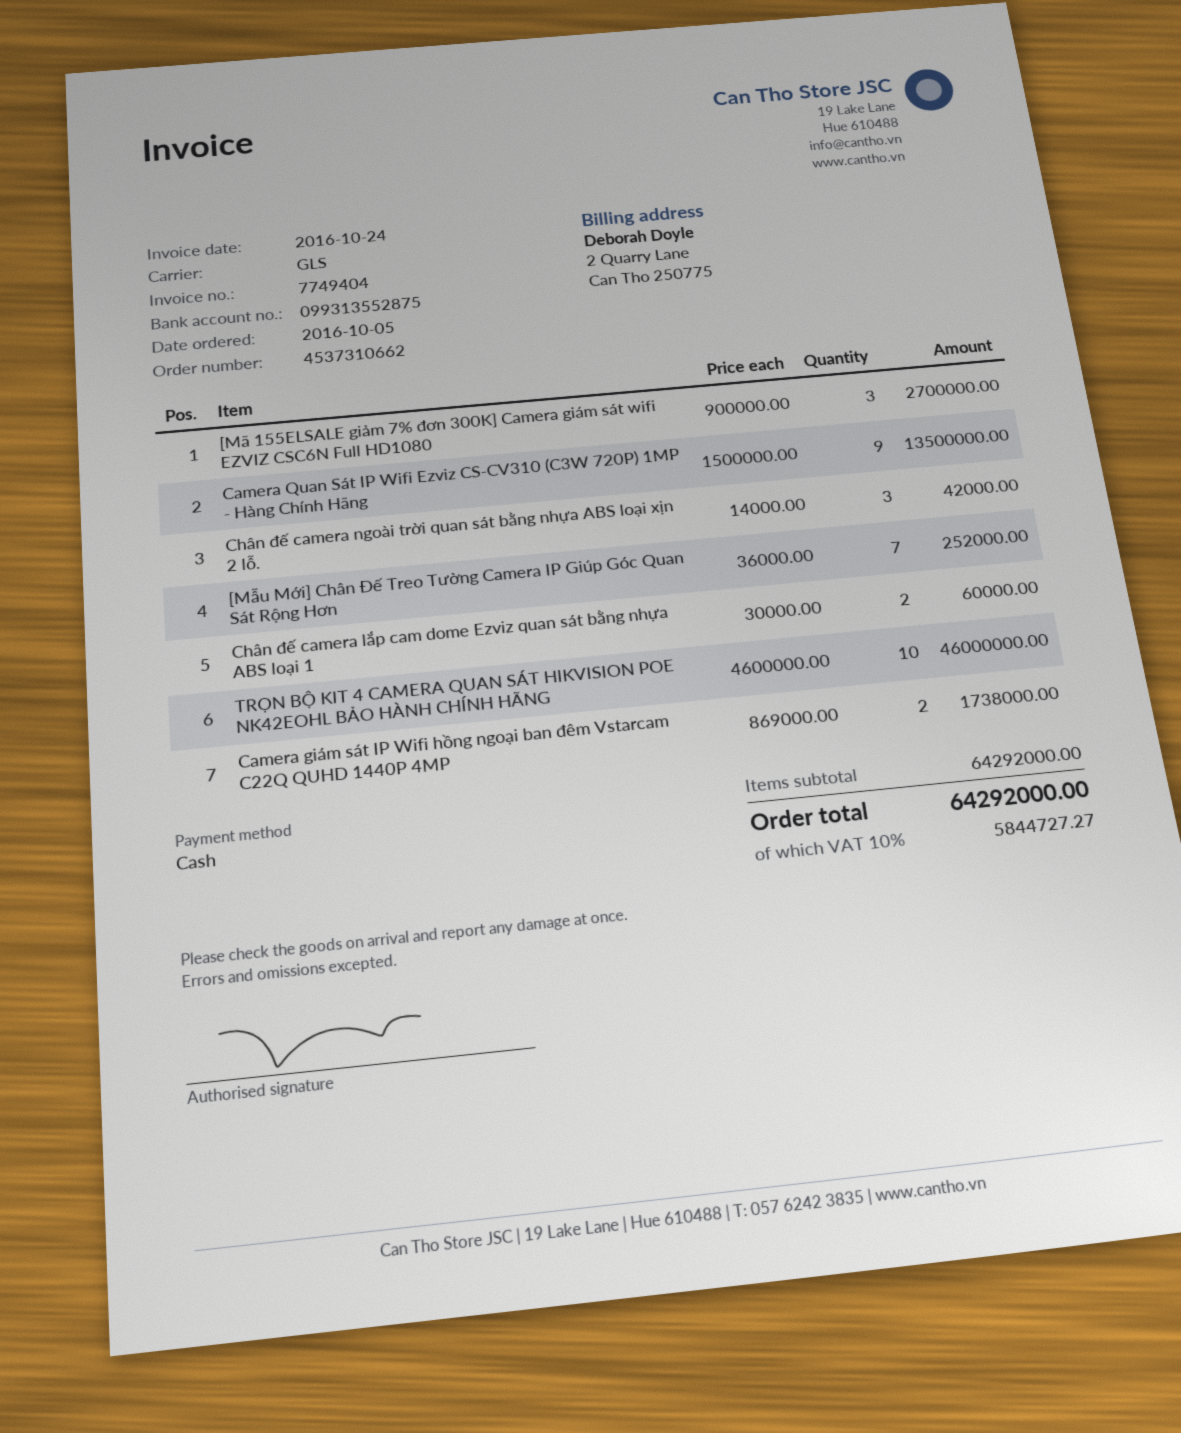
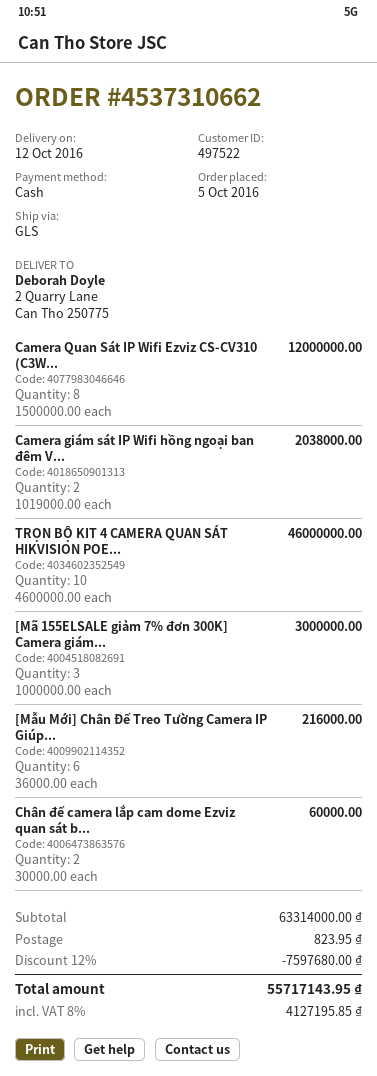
[Mã 155ELSALE giảm 7% đơn 300K] Camera giám sát wifi EZVIZ CSC6N Full HD1080: 3 x 900000.00 = 2700000.00 -> 3 x 1000000.00 = 3000000.00
Camera Quan Sát IP Wifi Ezviz CS-CV310 (C3W 720P) 1MP - Hàng Chính Hãng: 9 x 1500000.00 = 13500000.00 -> 8 x 1500000.00 = 12000000.00
Chân đế camera ngoài trời quan sát bằng nhựa ABS loại xịn 2 lỗ.: 3 x 14000.00 = 42000.00 -> none
[Mẫu Mới] Chân Đế Treo Tường Camera IP Giúp Góc Quan Sát Rộng Hơn: 7 x 36000.00 = 252000.00 -> 6 x 36000.00 = 216000.00
Camera giám sát IP Wifi hồng ngoại ban đêm Vstarcam C22Q QUHD 1440P 4MP: 2 x 869000.00 = 1738000.00 -> 2 x 1019000.00 = 2038000.00
subtotal: 64292000.00 -> 63314000.00
discount: none -> 12% = 7597680.00
shipping: none -> 823.95
tax: 10% = 5844727.27 -> 8% = 4127195.85
total: 64292000.00 -> 55717143.95

